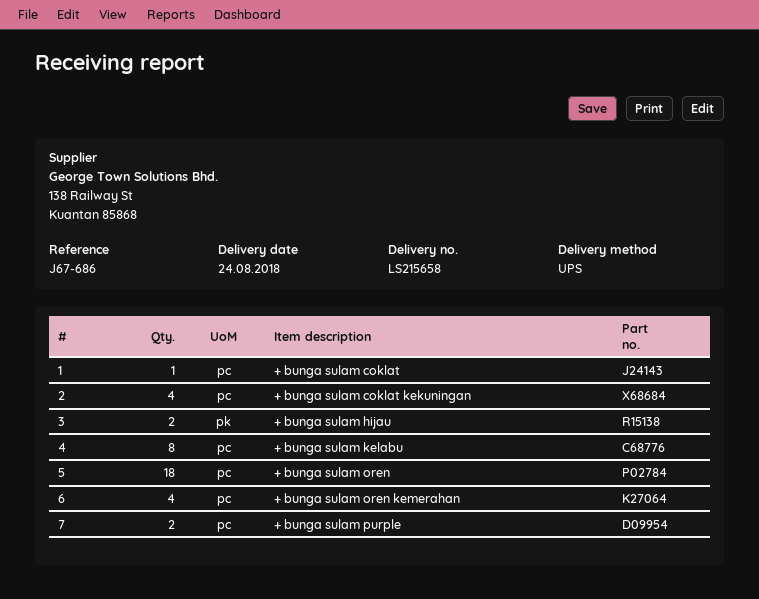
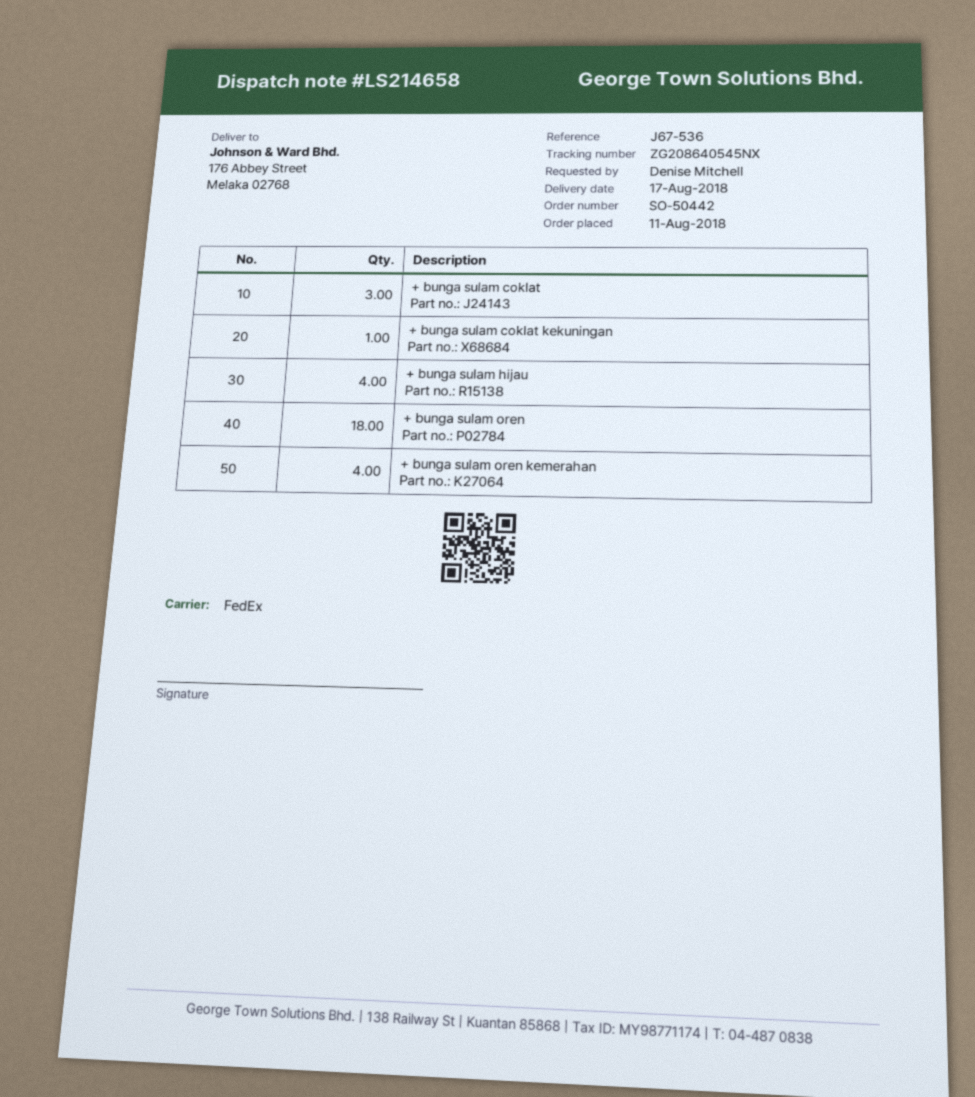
delivery note number: LS215658 -> LS214658
delivery date: 2018-08-24 -> 2018-08-17
reference: J67-686 -> J67-536
shipping method: UPS -> FedEx
+ bunga sulam coklat: 1 -> 3
+ bunga sulam coklat kekuningan: 4 -> 1
+ bunga sulam hijau: 2 -> 4
+ bunga sulam kelabu: 8 -> none
+ bunga sulam purple: 2 -> none

